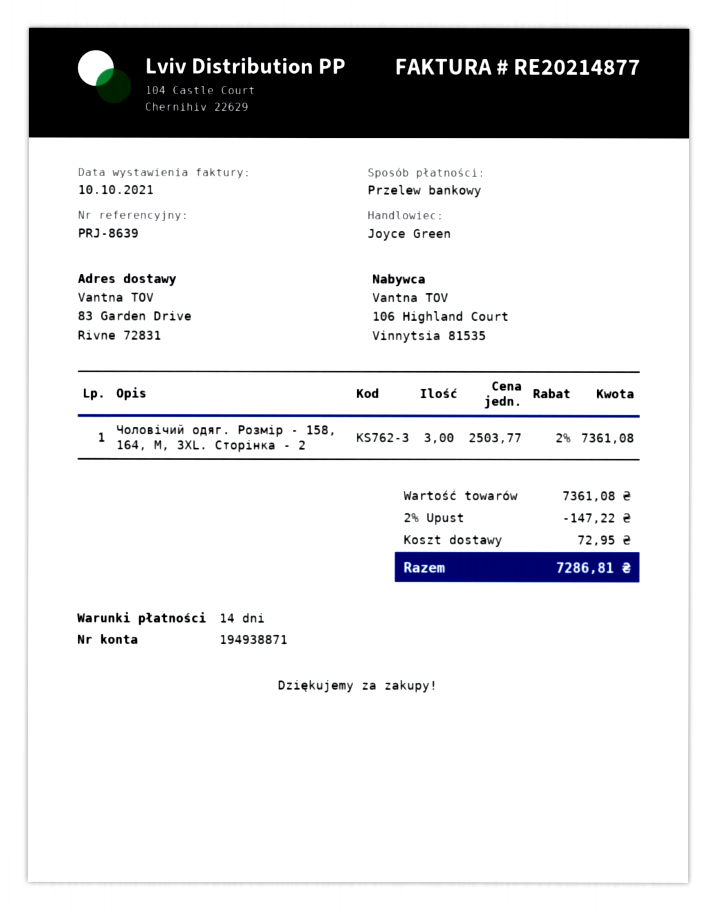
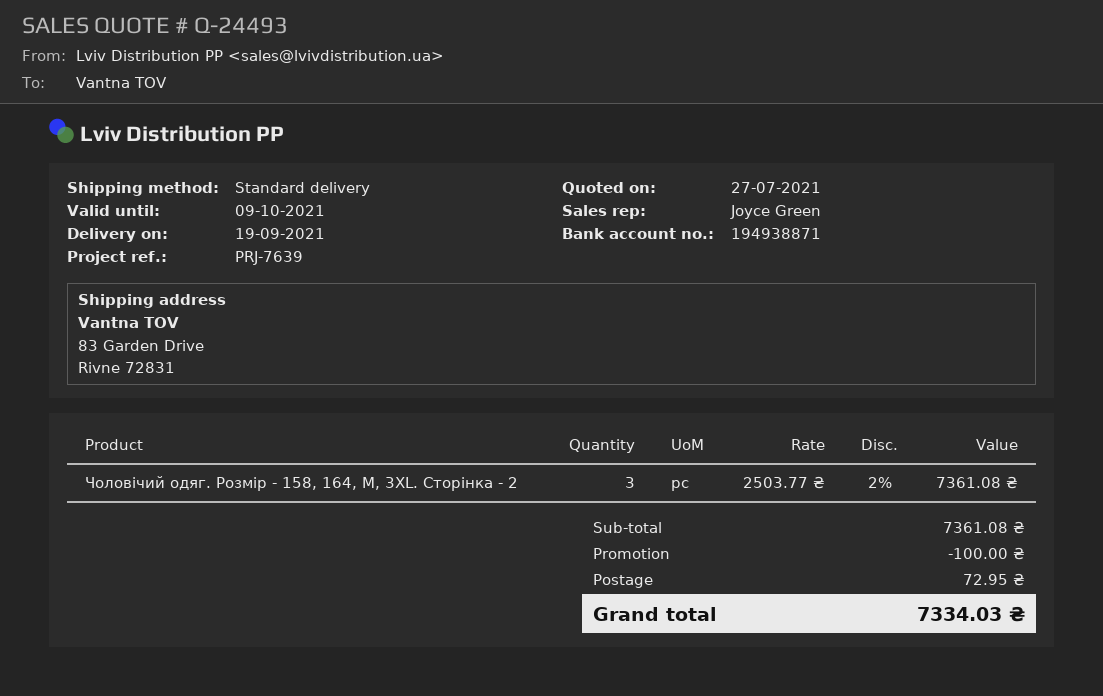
reference: PRJ-8639 -> PRJ-7639
discount: 147.22 -> 100.00
total: 7286.81 -> 7334.03

